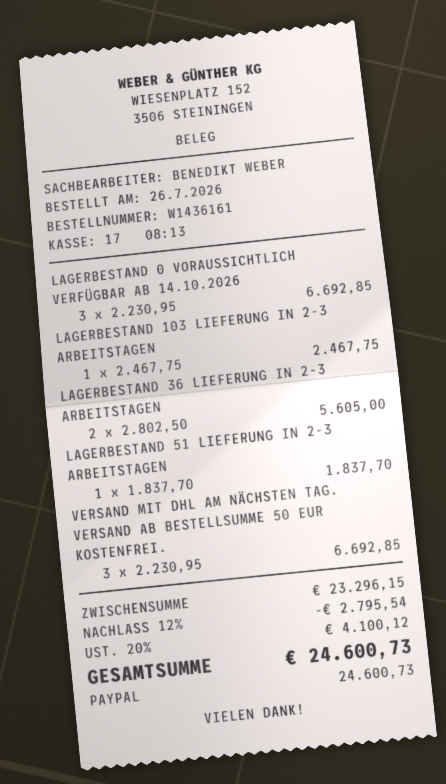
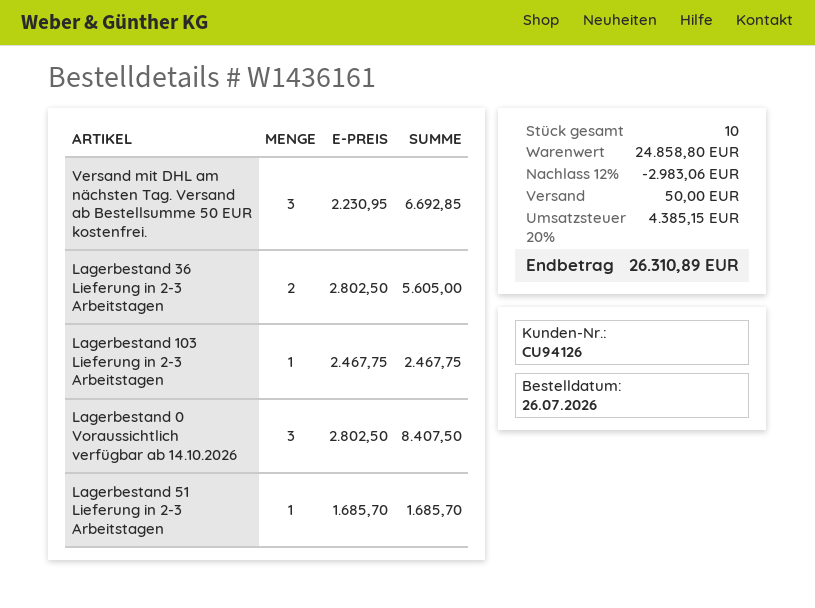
LAGERBESTAND 0 VORAUSSICHTLICH VERFÜGBAR AB 14.10.2026: 3 x 2230.95 = 6692.85 -> 3 x 2802.50 = 8407.50
LAGERBESTAND 51 LIEFERUNG IN 2-3 ARBEITSTAGEN: 1 x 1837.70 = 1837.70 -> 1 x 1685.70 = 1685.70
subtotal: 23296.15 -> 24858.80
discount: 12% = 2795.54 -> 12% = 2983.06
shipping: none -> 50.00
tax: 20% = 4100.12 -> 20% = 4385.15
total: 24600.73 -> 26310.89

